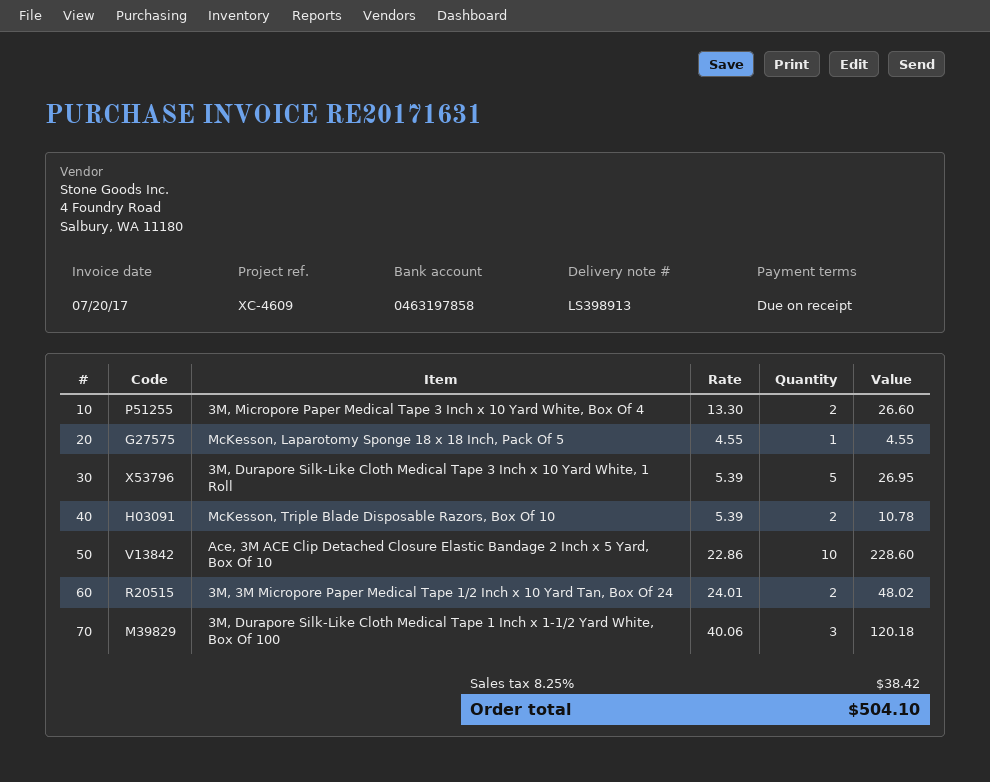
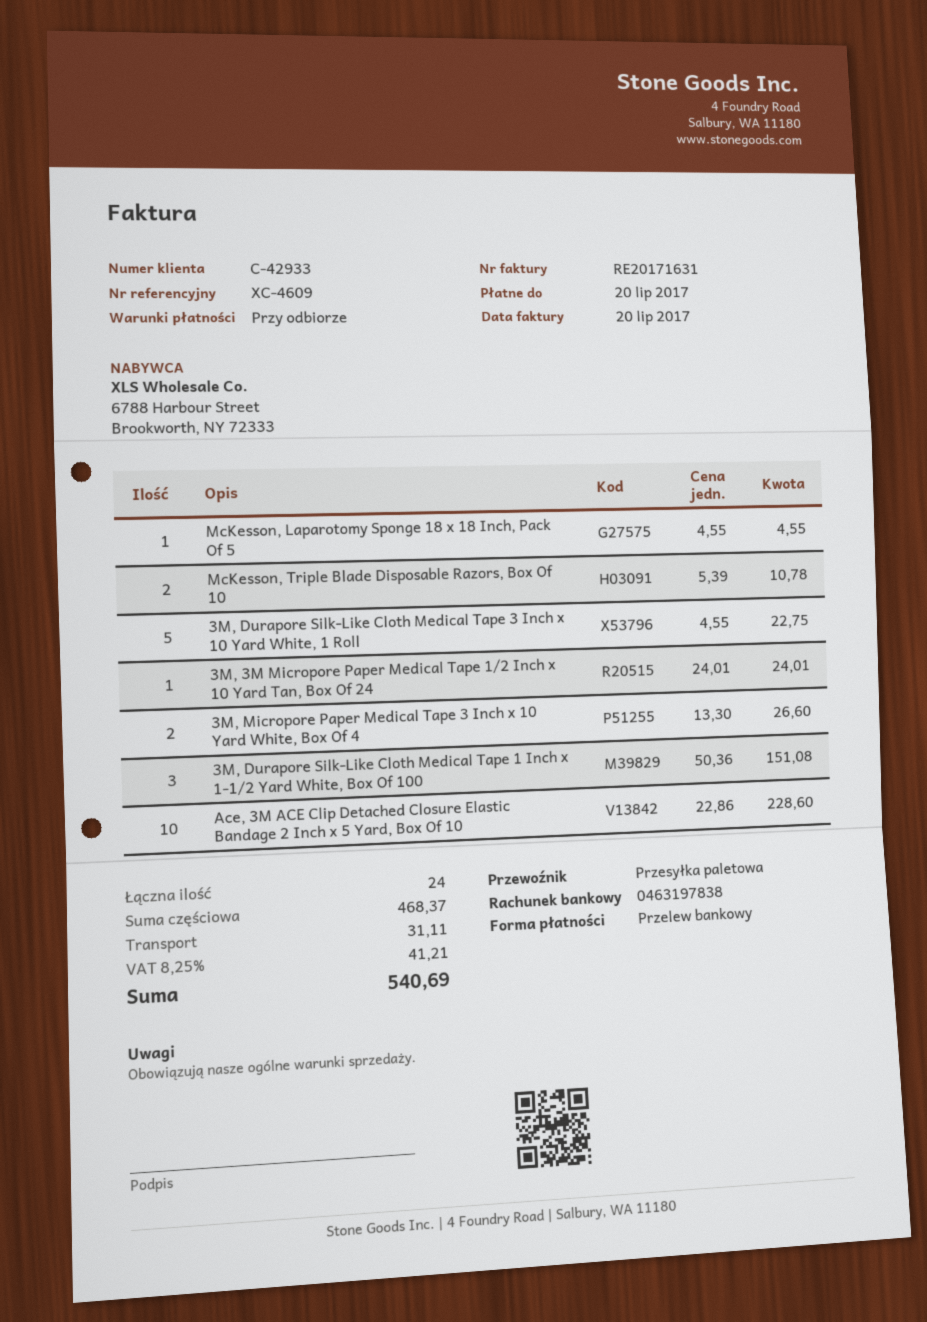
bank account: 0463197858 -> 0463197838
3M, Durapore Silk-Like Cloth Medical Tape 3 Inch x 10 Yard White, 1 Roll: 5 x 5.39 = 26.95 -> 5 x 4.55 = 22.75
3M, 3M Micropore Paper Medical Tape 1/2 Inch x 10 Yard Tan, Box Of 24: 2 x 24.01 = 48.02 -> 1 x 24.01 = 24.01
3M, Durapore Silk-Like Cloth Medical Tape 1 Inch x 1-1/2 Yard White, Box Of 100: 3 x 40.06 = 120.18 -> 3 x 50.36 = 151.08
shipping: none -> 31.11
tax: 8.25% = 38.42 -> 8.25% = 41.21
total: 504.10 -> 540.69

